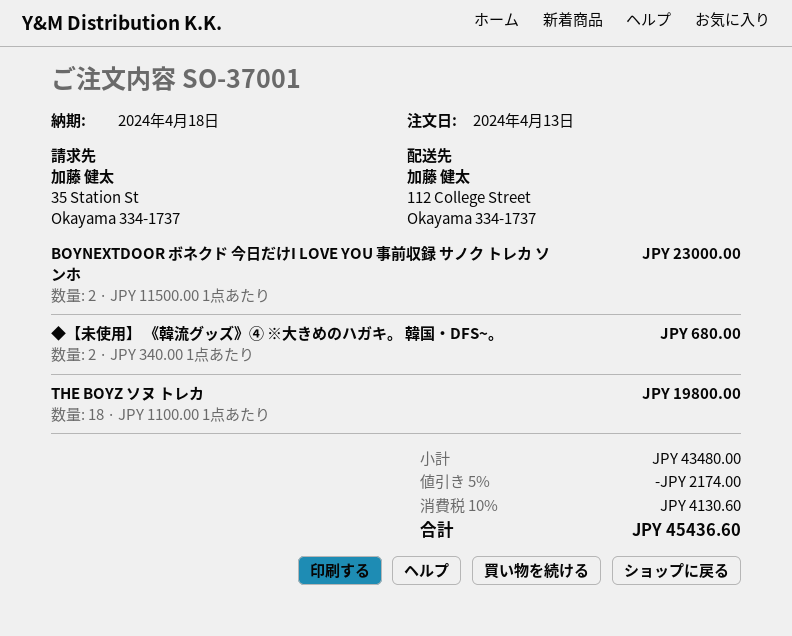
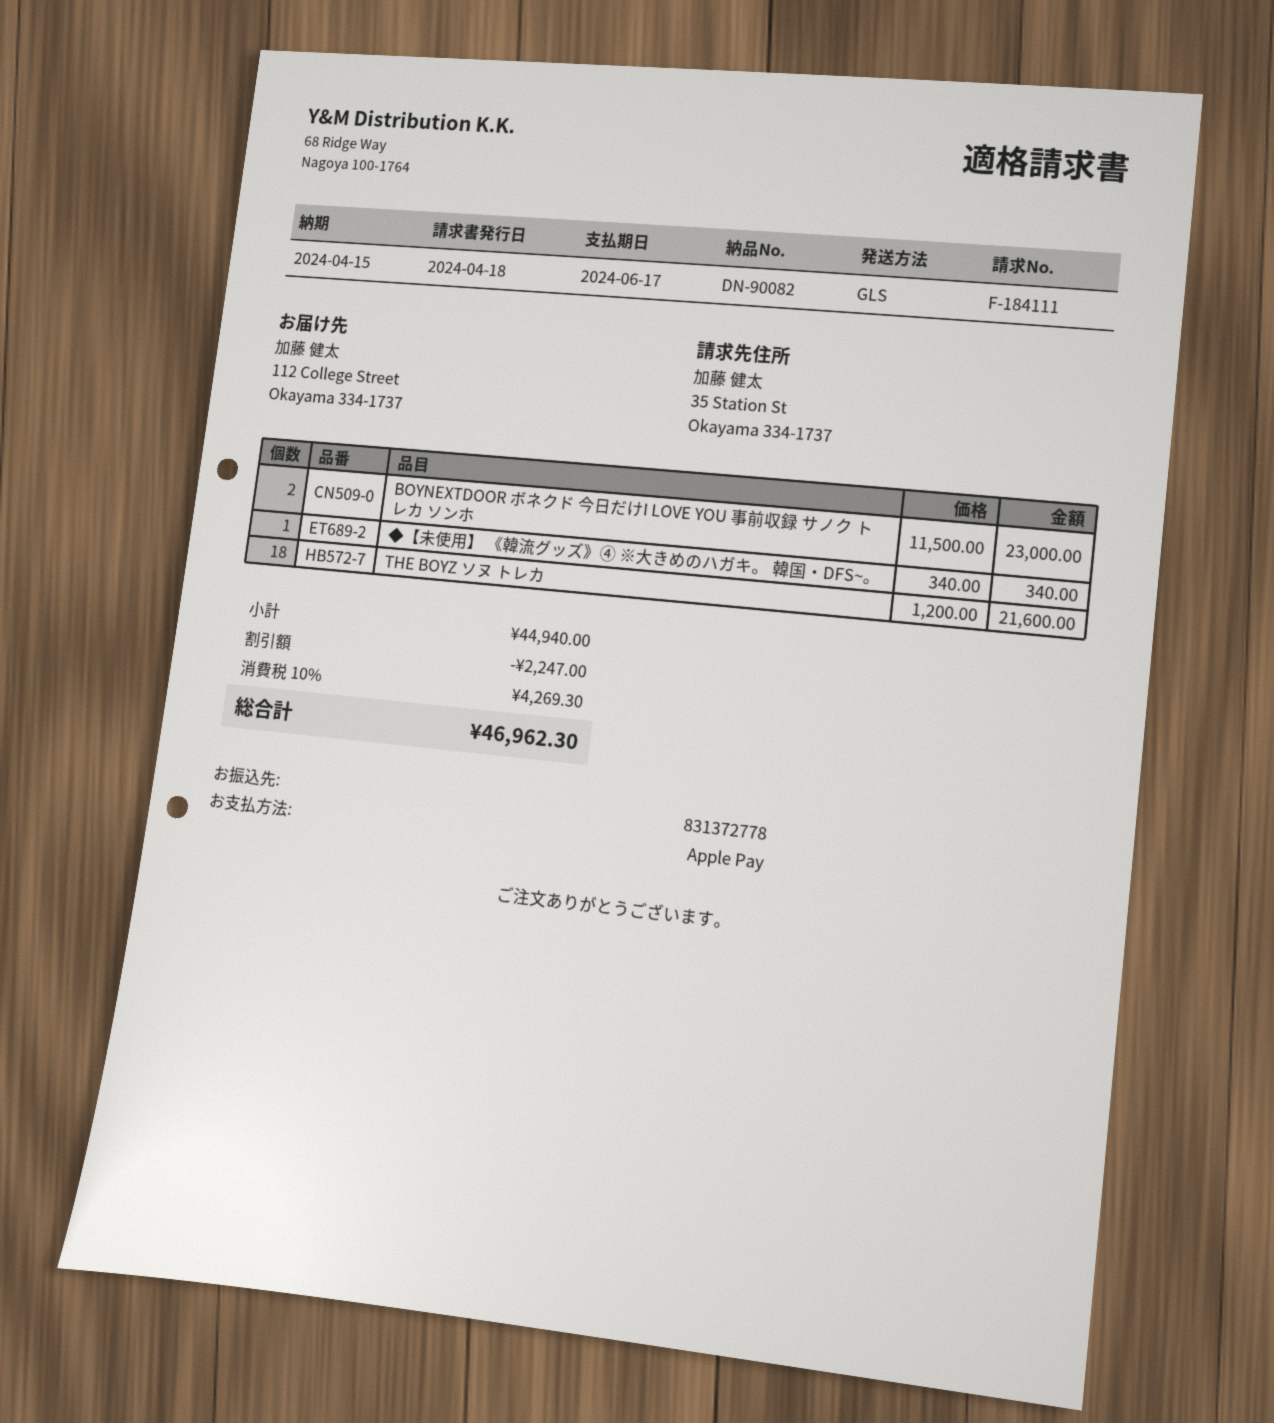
delivery date: 2024-04-18 -> 2024-04-15
◆【未使用】 《韓流グッズ》④ ※大きめのハガキ。 韓国・DFS~。: 2 x 340.00 = 680.00 -> 1 x 340.00 = 340.00
THE BOYZ ソヌ トレカ: 18 x 1100.00 = 19800.00 -> 18 x 1200.00 = 21600.00
subtotal: 43480.00 -> 44940.00
discount: 2174.00 -> 2247.00
tax: 10% = 4130.60 -> 10% = 4269.30
total: 45436.60 -> 46962.30

